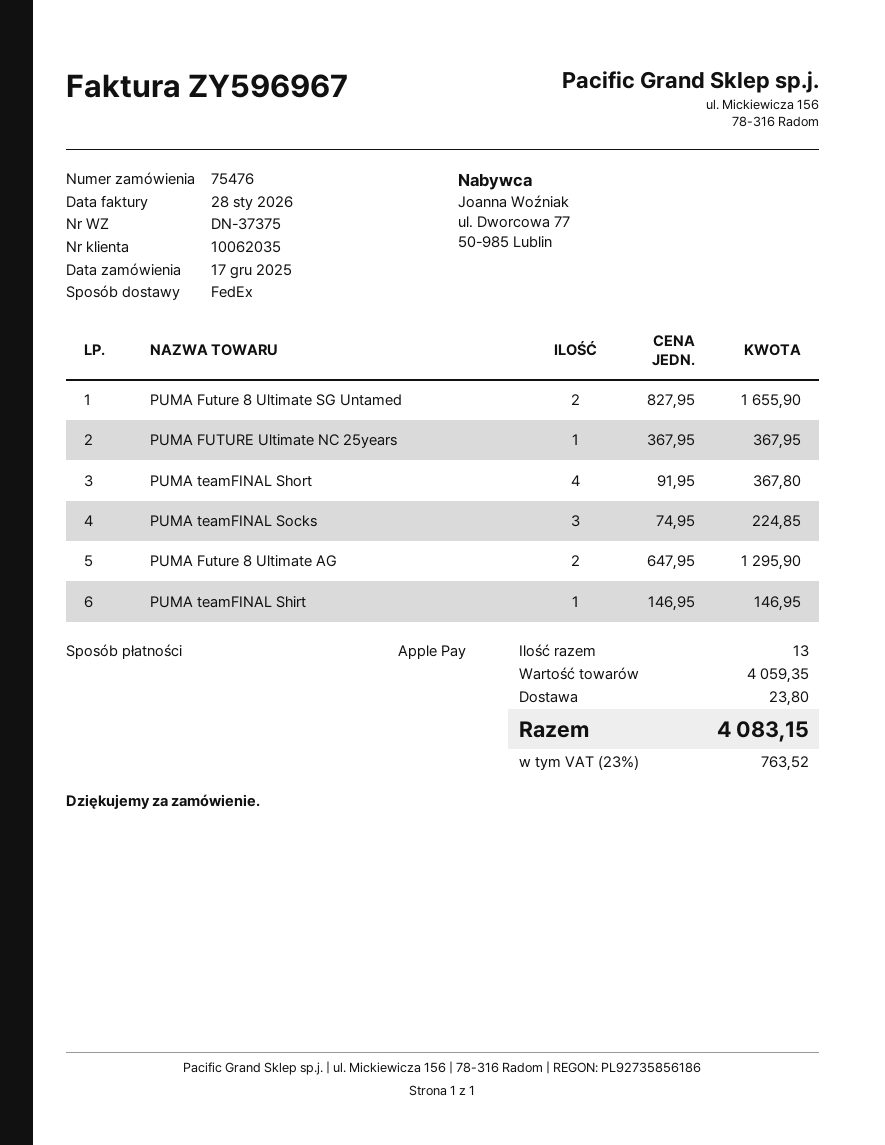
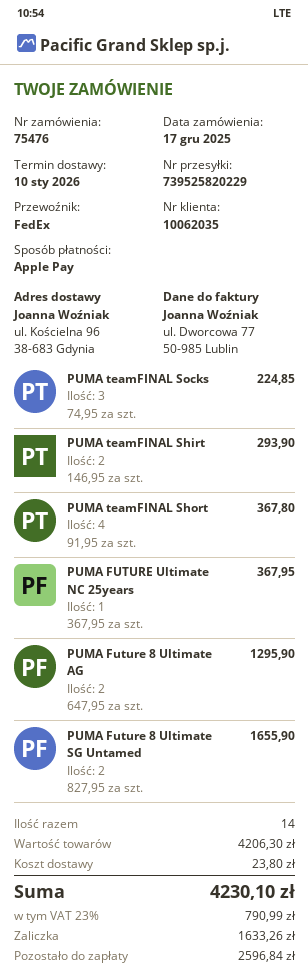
PUMA teamFINAL Shirt: 1 x 146.95 = 146.95 -> 2 x 146.95 = 293.90
total quantity: 13 -> 14
subtotal: 4059.35 -> 4206.30
tax: 23% = 763.52 -> 23% = 790.99
total: 4083.15 -> 4230.10

